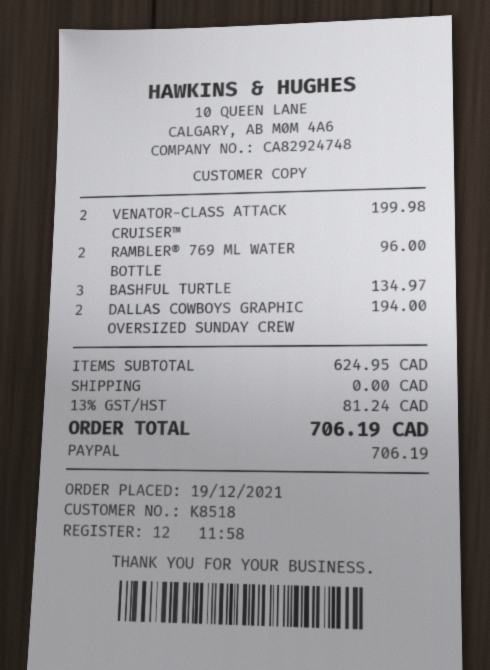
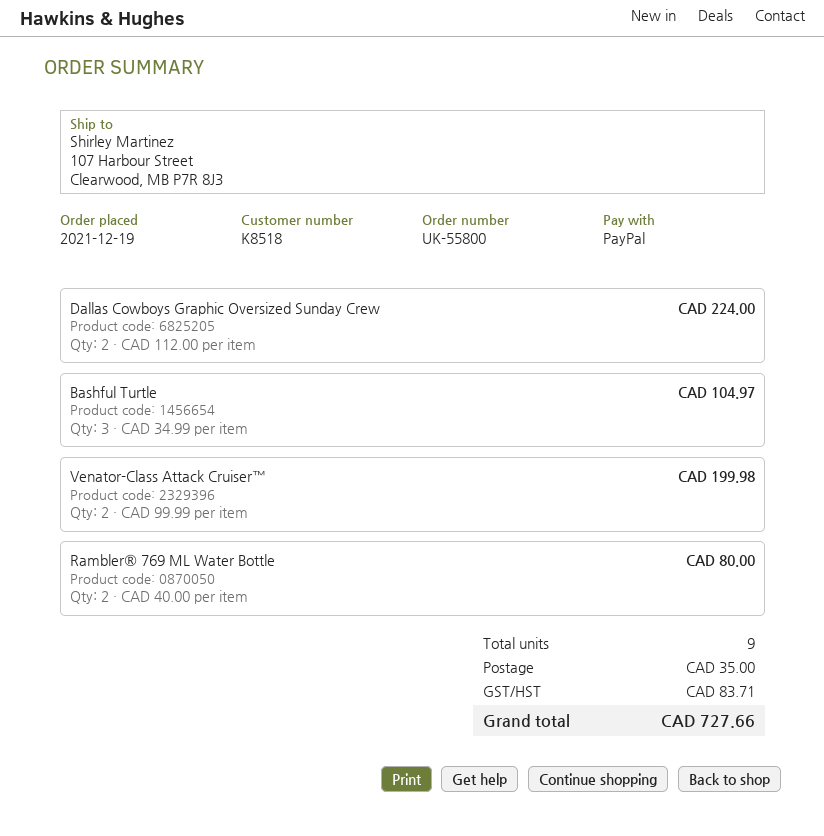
RAMBLER® 769 ML WATER BOTTLE: 2 for 96.00 -> 2 for 80.00
BASHFUL TURTLE: 3 for 134.97 -> 3 for 104.97
DALLAS COWBOYS GRAPHIC OVERSIZED SUNDAY CREW: 2 for 194.00 -> 2 for 224.00
shipping: 0.00 -> 35.00
tax: 81.24 -> 83.71
total: 706.19 -> 727.66

